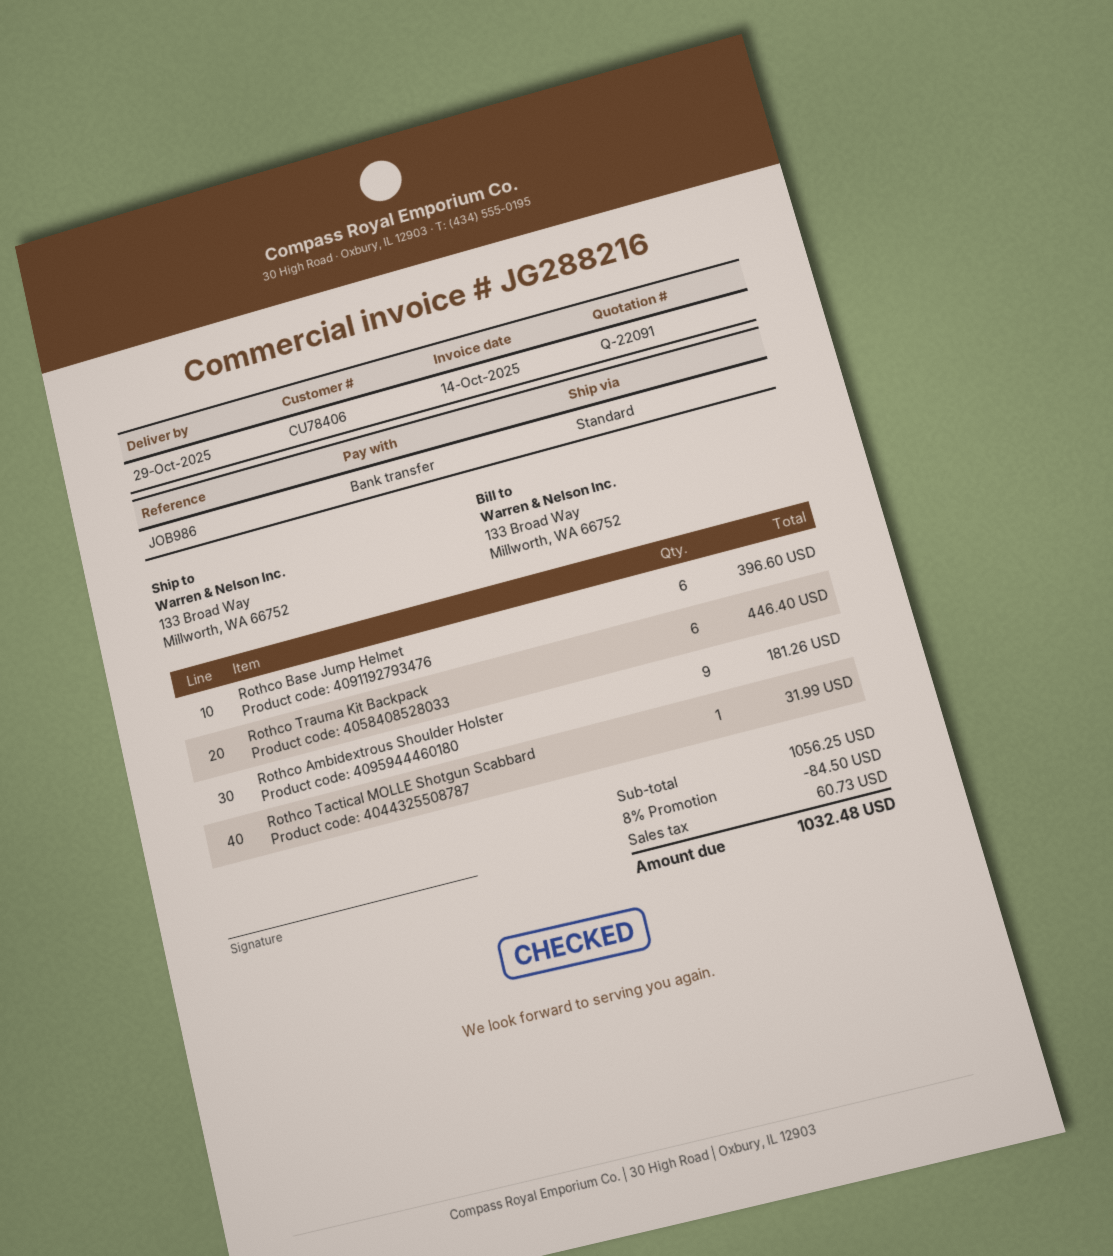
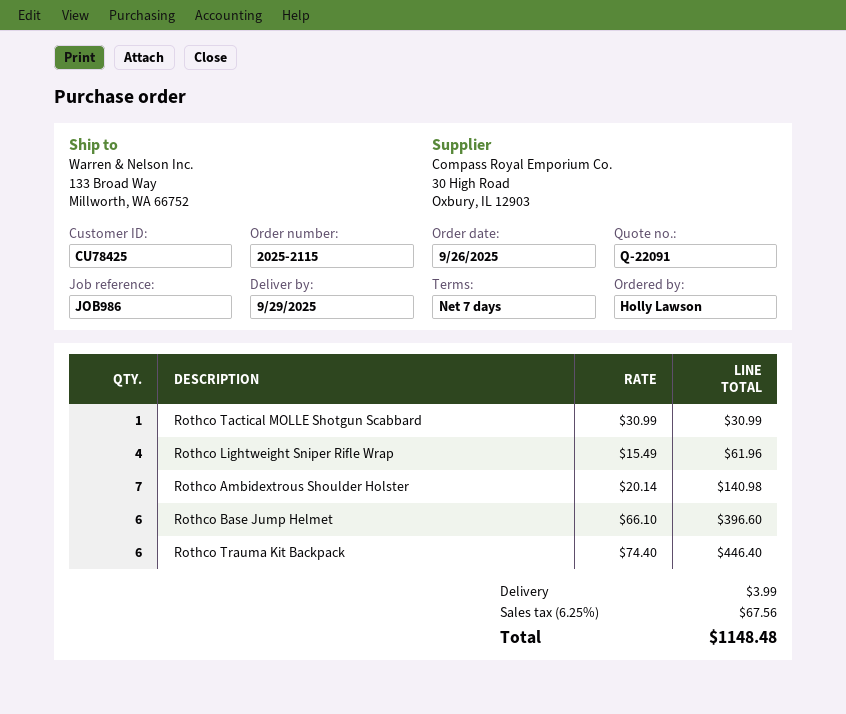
delivery date: 2025-10-29 -> 2025-09-29
customer number: CU78406 -> CU78425
Rothco Ambidextrous Shoulder Holster: 9 for 181.26 -> 7 for 140.98
Rothco Tactical MOLLE Shotgun Scabbard: 1 for 31.99 -> 1 for 30.99
Rothco Lightweight Sniper Rifle Wrap: none -> 4 for 61.96
discount: 8% = 84.50 -> none
shipping: none -> 3.99
tax: 60.73 -> 67.56
total: 1032.48 -> 1148.48

